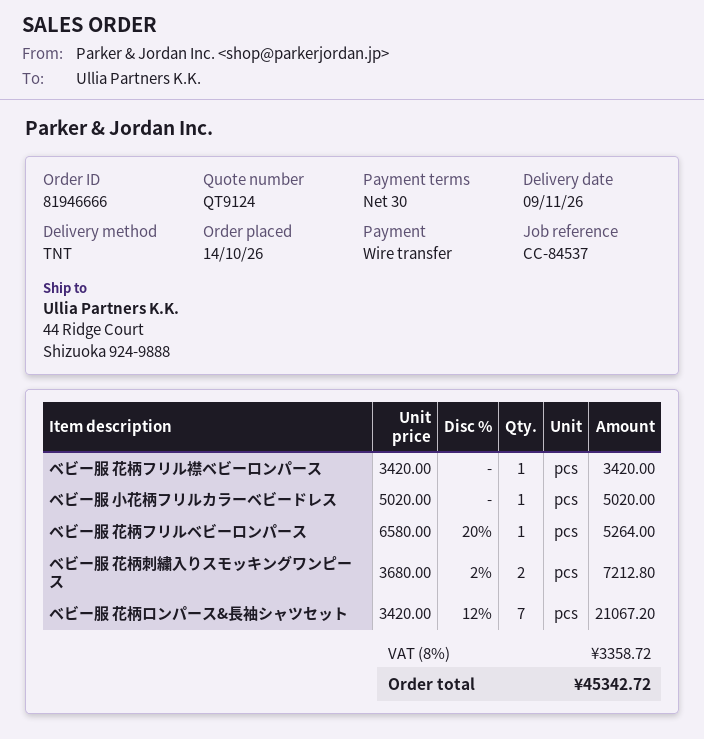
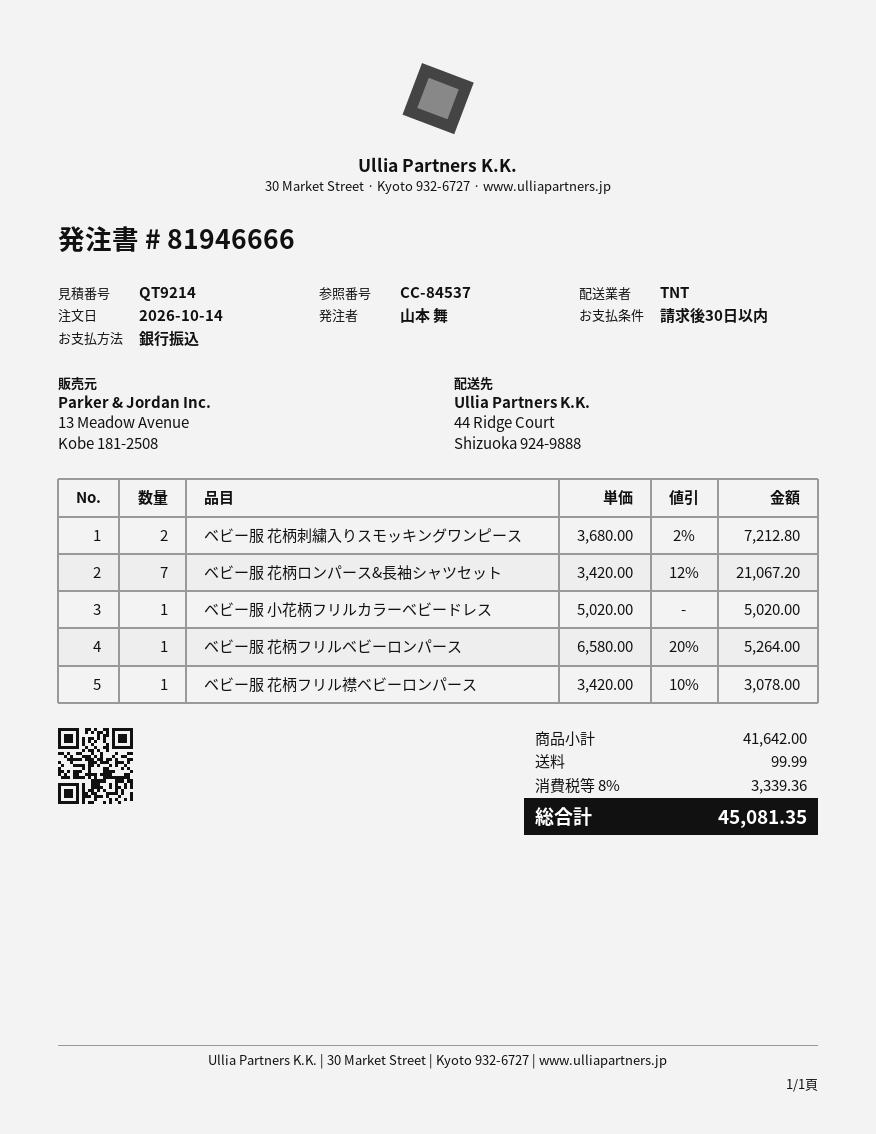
quote number: QT9124 -> QT9214
ベビー服 花柄フリル襟ベビーロンパース: 1 x 3420.00 = 3420.00 -> 1 x 3420.00 - 10% = 3078.00
shipping: none -> 99.99
tax: 8% = 3358.72 -> 8% = 3339.36
total: 45342.72 -> 45081.35

